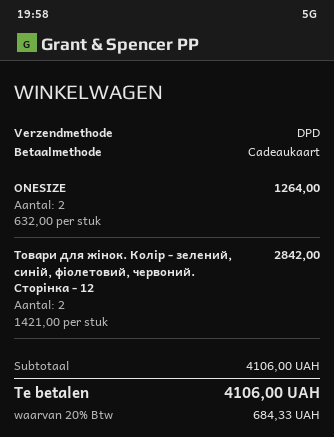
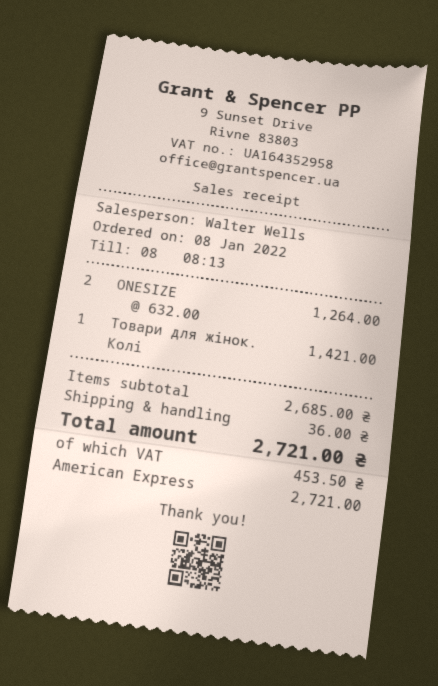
payment method: gift card -> American Express
Товари для жінок. Колір - зелений, синій, фіолетовий, червоний. Сторінка - 12: 2 x 1421.00 = 2842.00 -> 1 x 1421.00 = 1421.00
subtotal: 4106.00 -> 2685.00
shipping: none -> 36.00
tax: 684.33 -> 453.50
total: 4106.00 -> 2721.00

